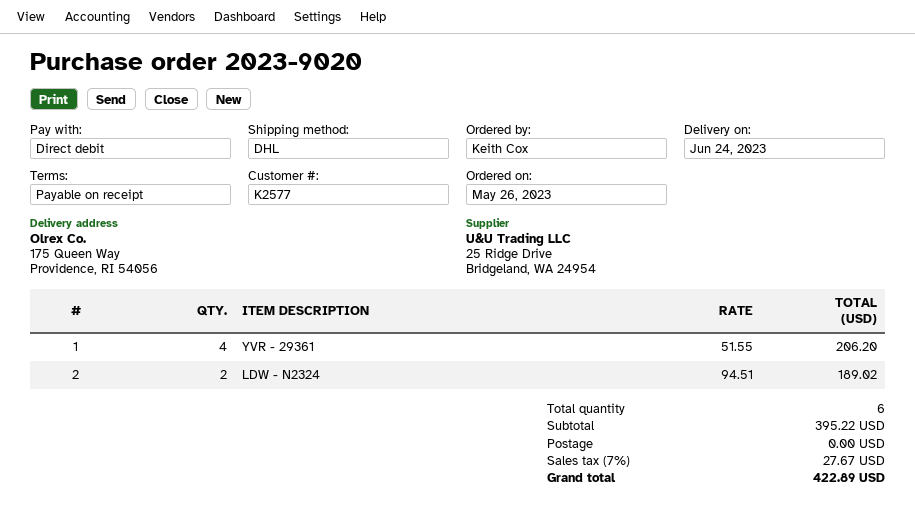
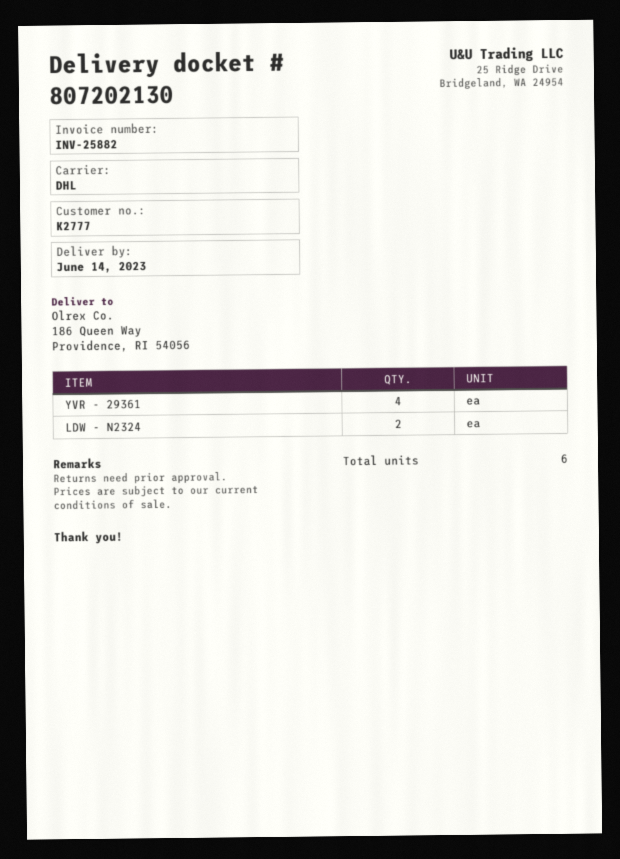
delivery date: 2023-06-24 -> 2023-06-14
customer number: K2577 -> K2777
ship to: 175 Queen Way, Providence, RI 54056 -> 186 Queen Way, Providence, RI 54056

